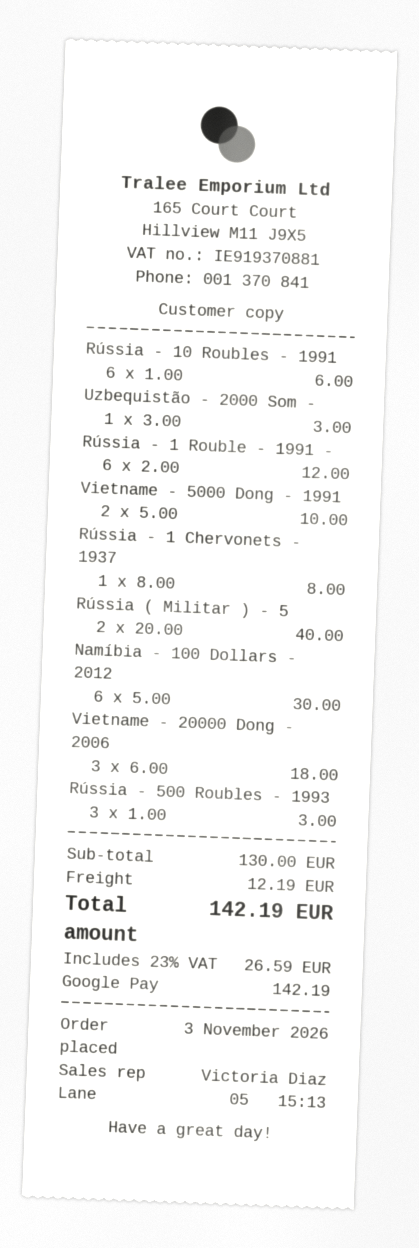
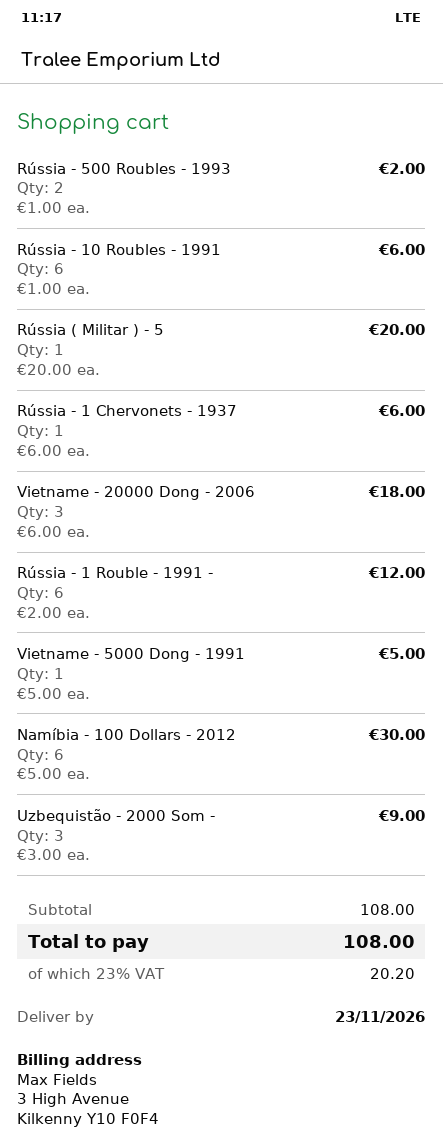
Uzbequistão - 2000 Som -: 1 x 3.00 = 3.00 -> 3 x 3.00 = 9.00
Vietname - 5000 Dong - 1991: 2 x 5.00 = 10.00 -> 1 x 5.00 = 5.00
Rússia - 1 Chervonets - 1937: 1 x 8.00 = 8.00 -> 1 x 6.00 = 6.00
Rússia ( Militar ) - 5: 2 x 20.00 = 40.00 -> 1 x 20.00 = 20.00
Rússia - 500 Roubles - 1993: 3 x 1.00 = 3.00 -> 2 x 1.00 = 2.00
subtotal: 130.00 -> 108.00
shipping: 12.19 -> none
tax: 23% = 26.59 -> 23% = 20.20
total: 142.19 -> 108.00

